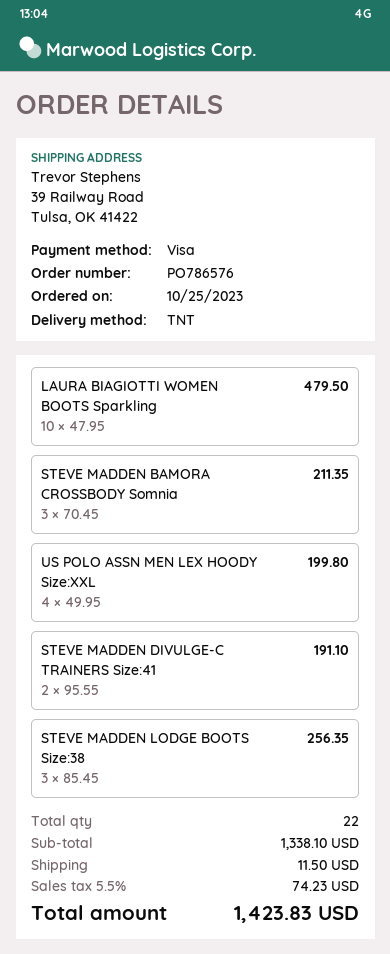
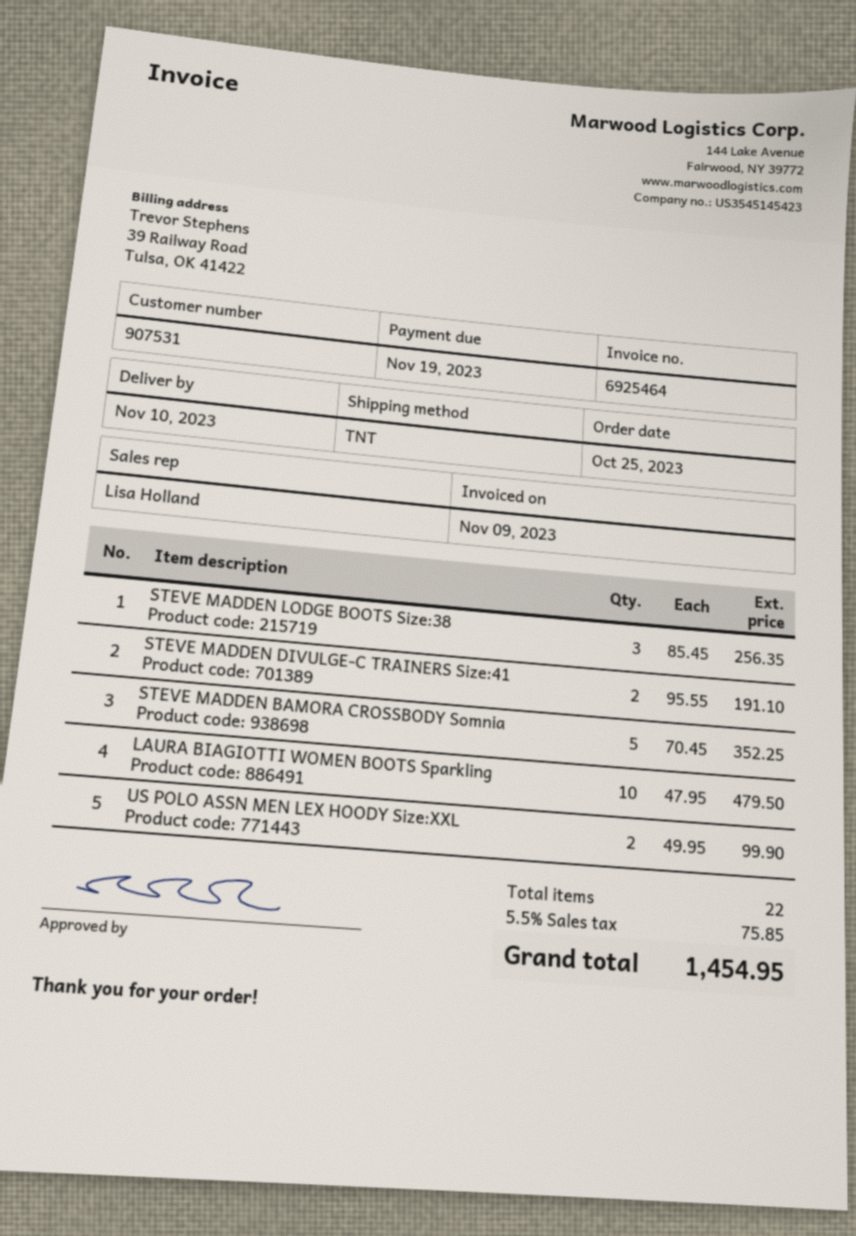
STEVE MADDEN BAMORA CROSSBODY Somnia: 3 x 70.45 = 211.35 -> 5 x 70.45 = 352.25
US POLO ASSN MEN LEX HOODY Size:XXL: 4 x 49.95 = 199.80 -> 2 x 49.95 = 99.90
shipping: 11.50 -> none
tax: 5.5% = 74.23 -> 5.5% = 75.85
total: 1423.83 -> 1454.95

